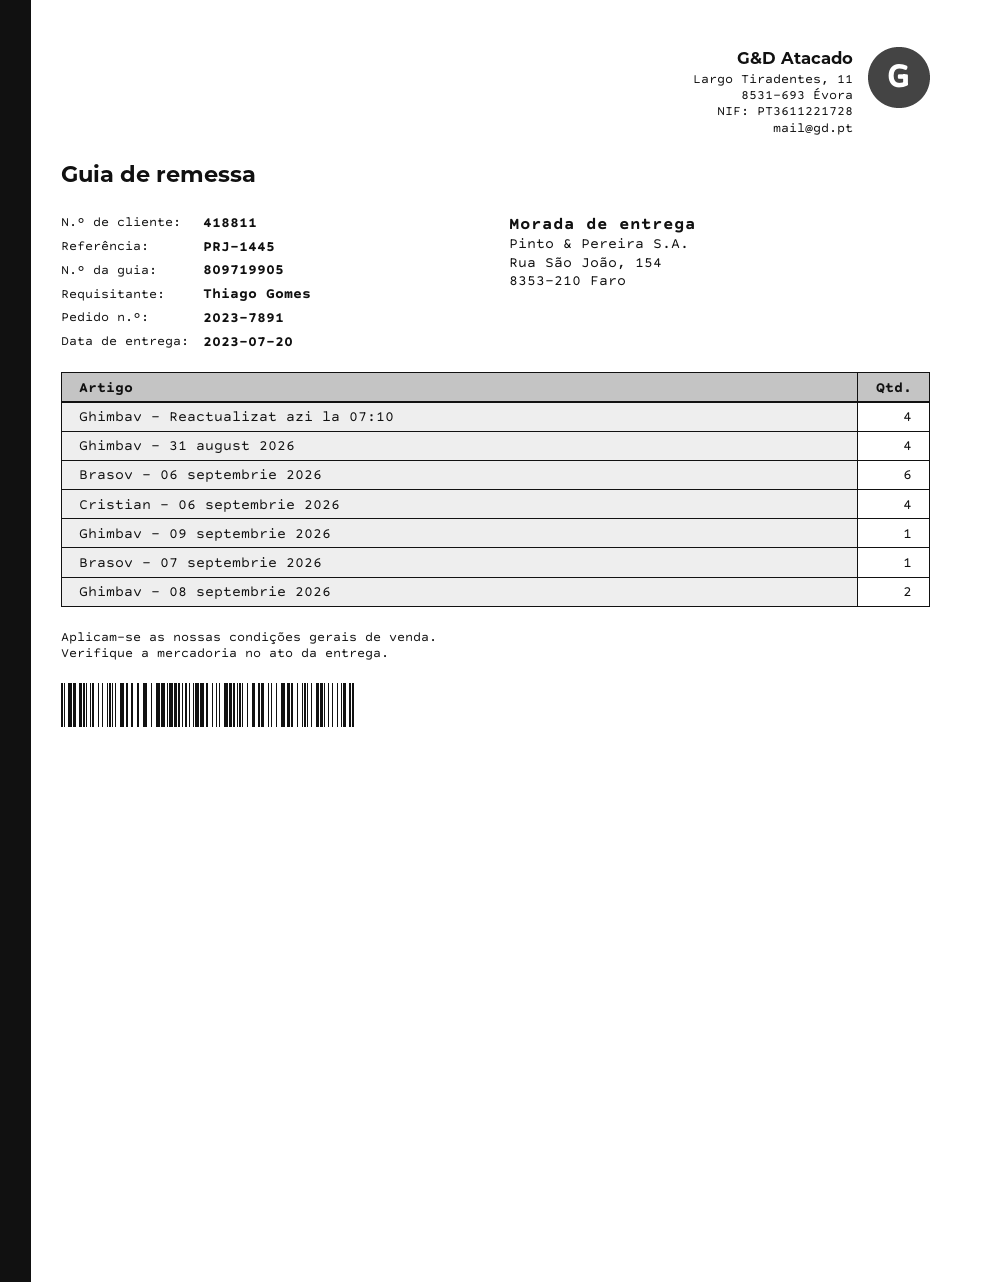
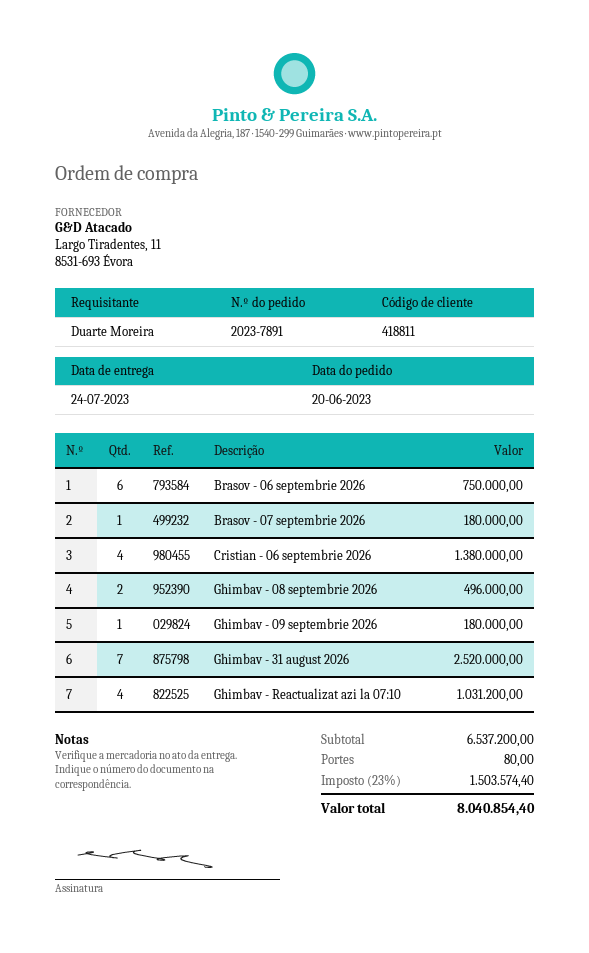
delivery date: 2023-07-20 -> 2023-07-24
ordered by: Thiago Gomes -> Duarte Moreira
Ghimbav - 31 august 2026: 4 -> 7

